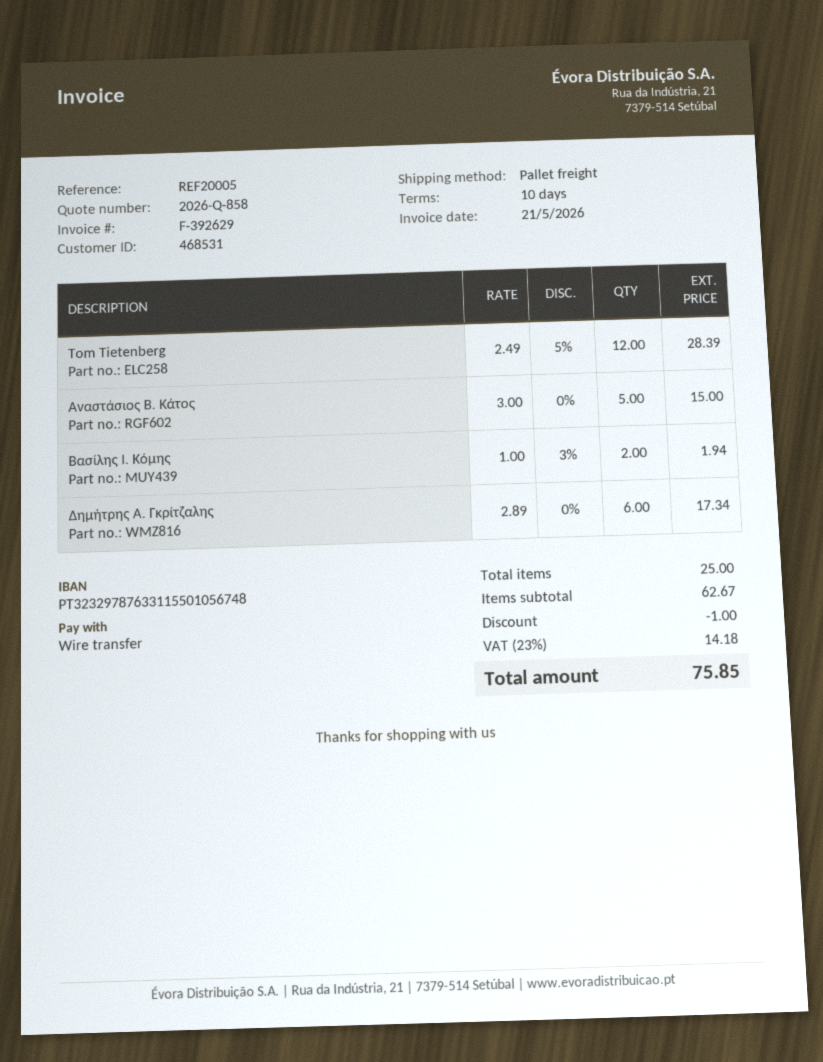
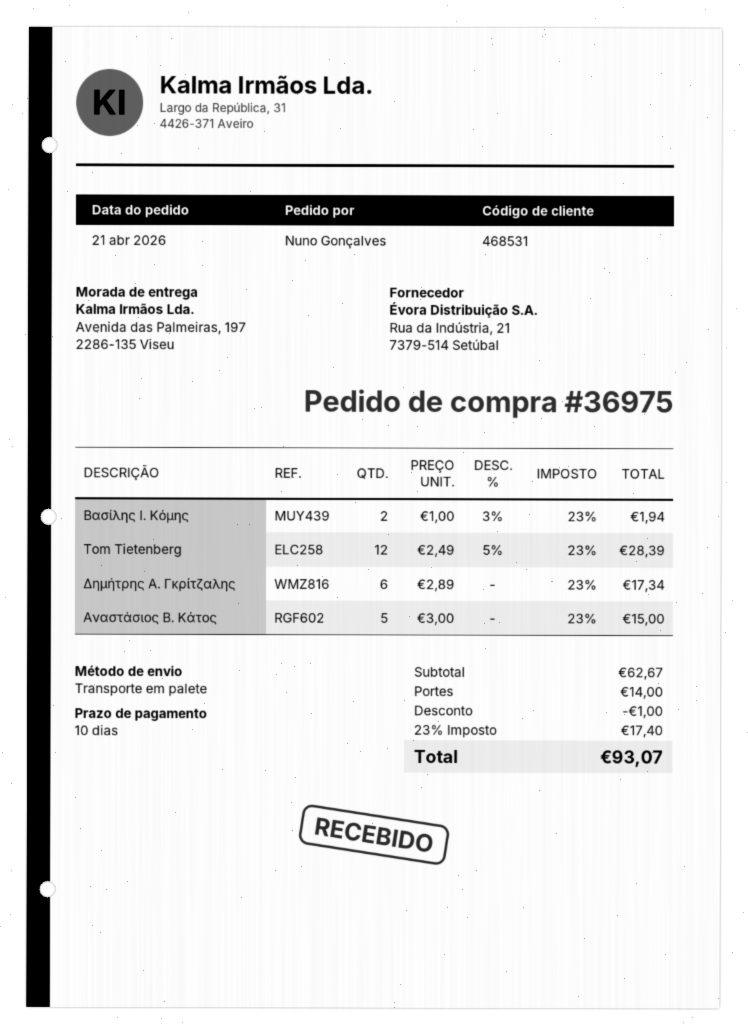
shipping: none -> 14.00
tax: 23% = 14.18 -> 23% = 17.40
total: 75.85 -> 93.07

